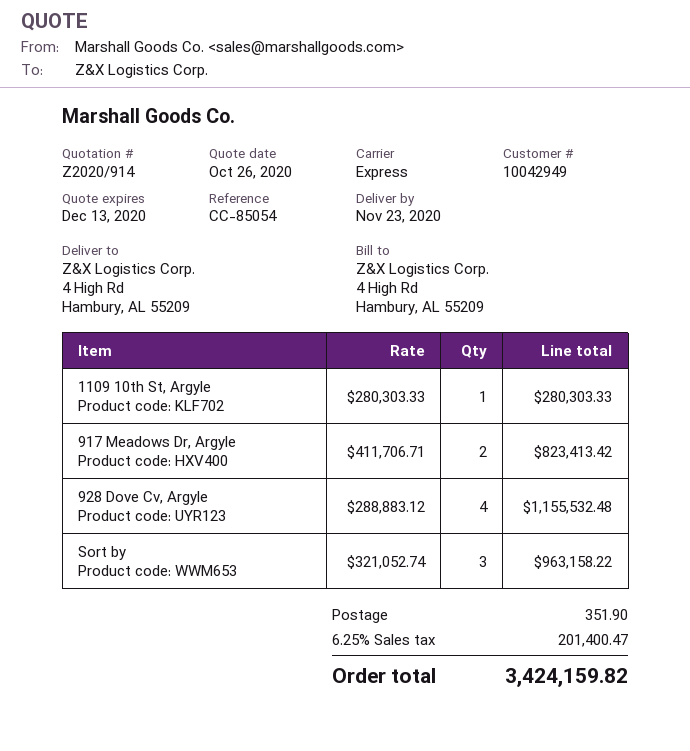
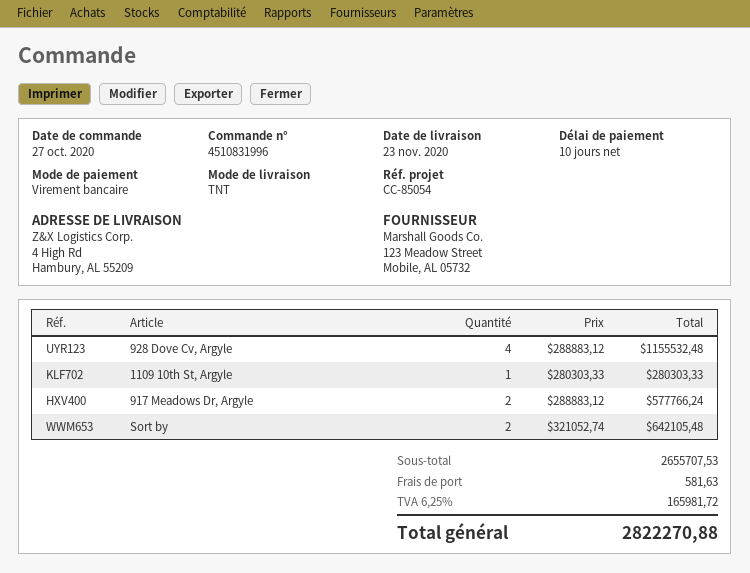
shipping method: express -> TNT
917 Meadows Dr, Argyle: 2 x 411706.71 = 823413.42 -> 2 x 288883.12 = 577766.24
Sort by: 3 x 321052.74 = 963158.22 -> 2 x 321052.74 = 642105.48
shipping: 351.90 -> 581.63
tax: 6.25% = 201400.47 -> 6.25% = 165981.72
total: 3424159.82 -> 2822270.88

